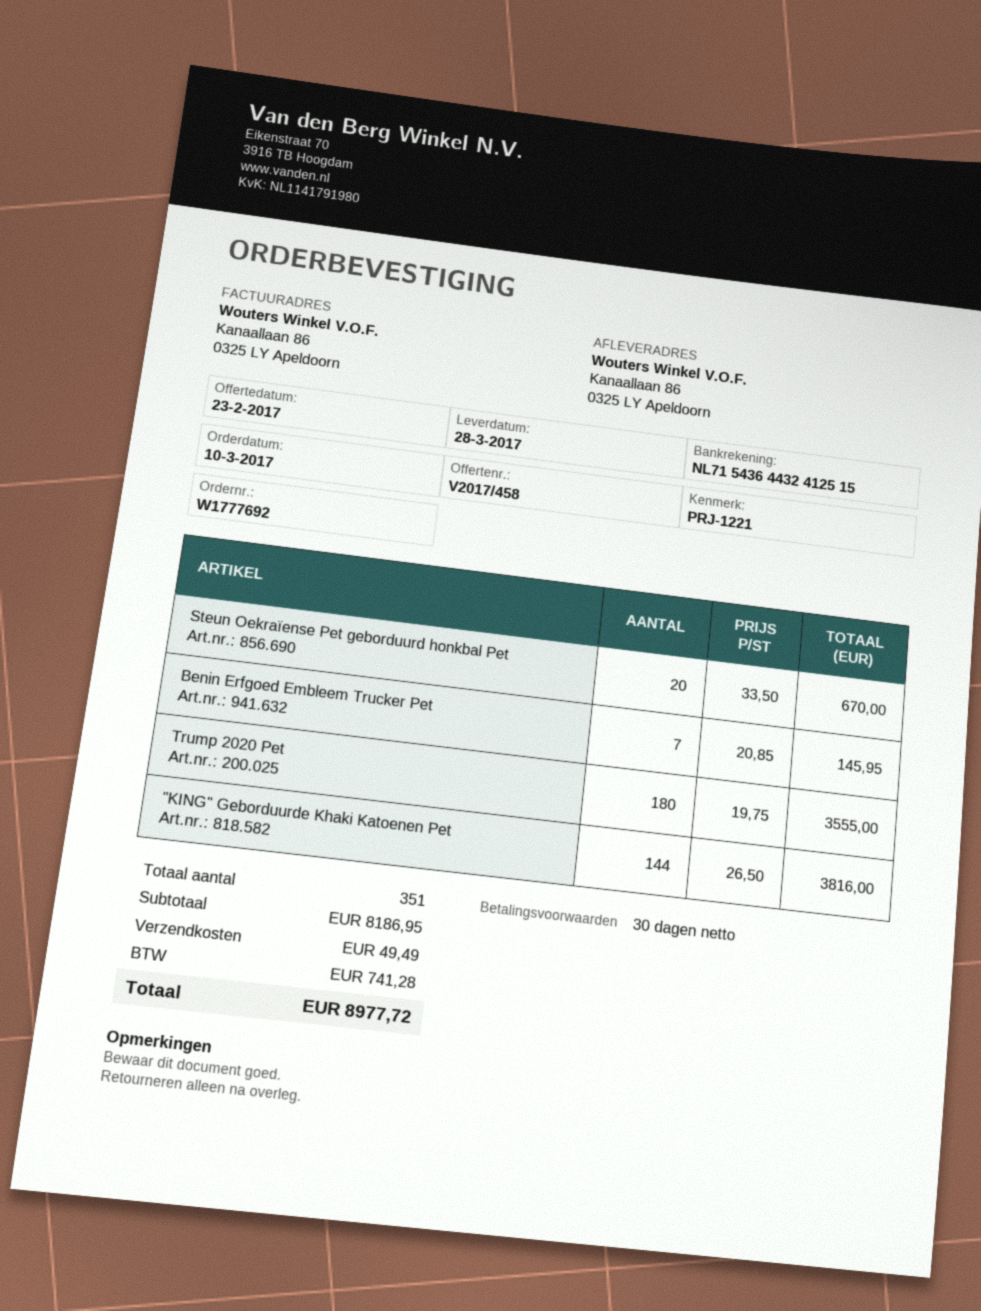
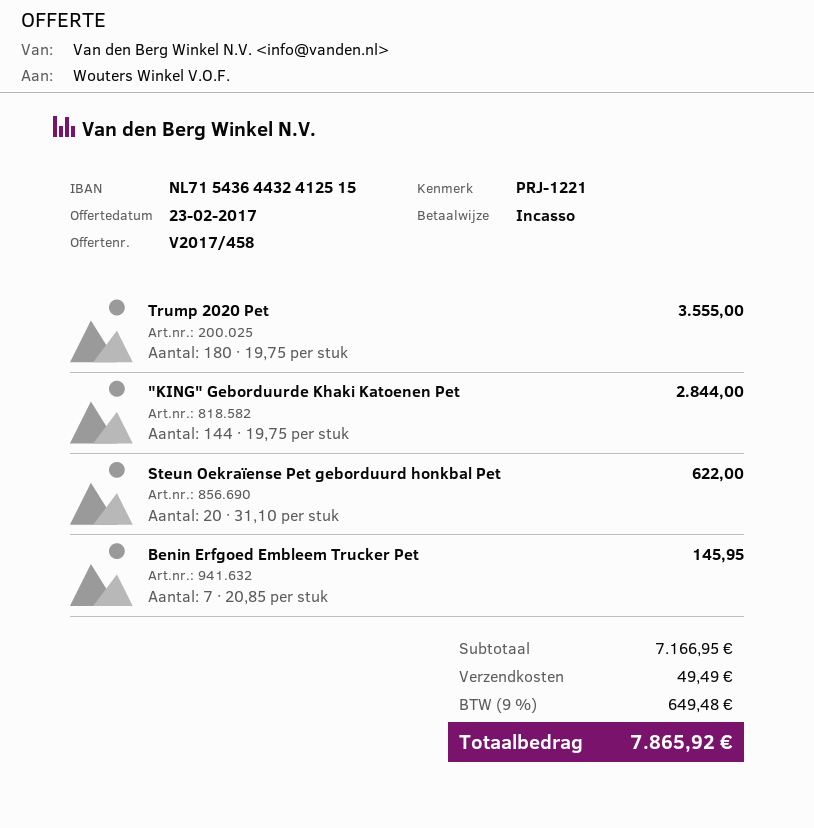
Steun Oekraïense Pet geborduurd honkbal Pet: 20 x 33.50 = 670.00 -> 20 x 31.10 = 622.00
"KING" Geborduurde Khaki Katoenen Pet: 144 x 26.50 = 3816.00 -> 144 x 19.75 = 2844.00
subtotal: 8186.95 -> 7166.95
tax: 741.28 -> 649.48
total: 8977.72 -> 7865.92

